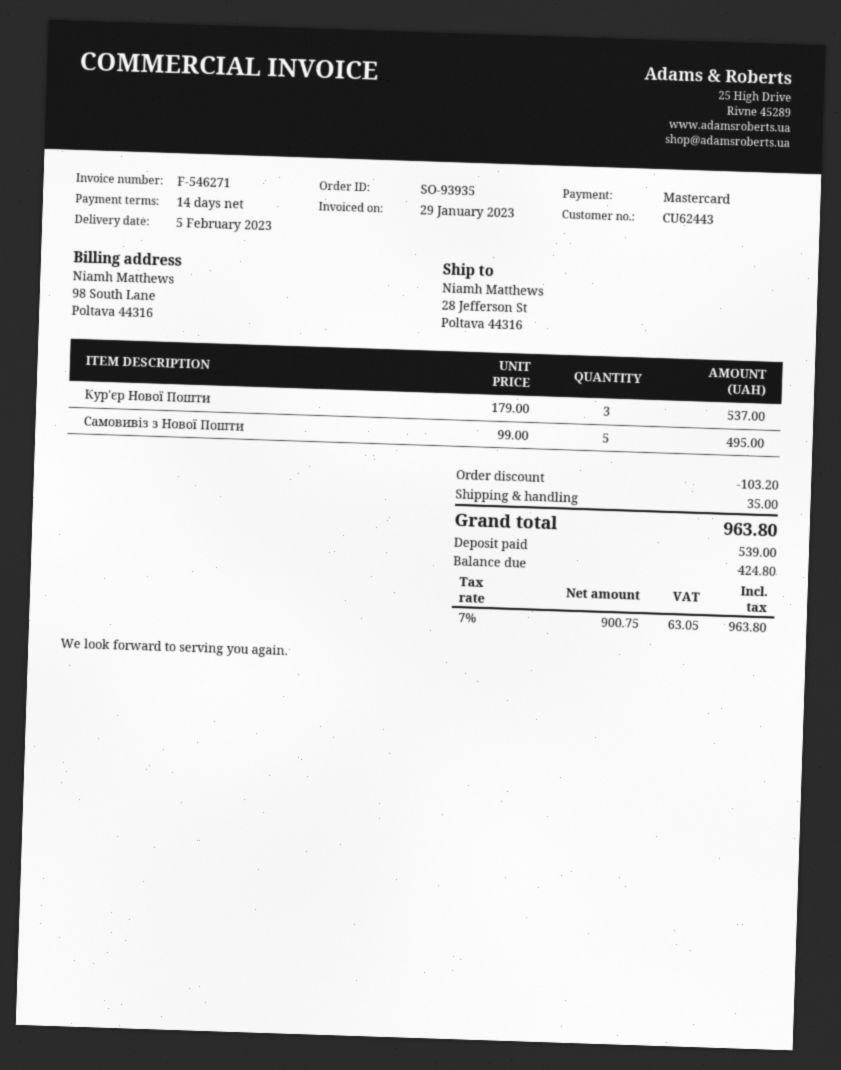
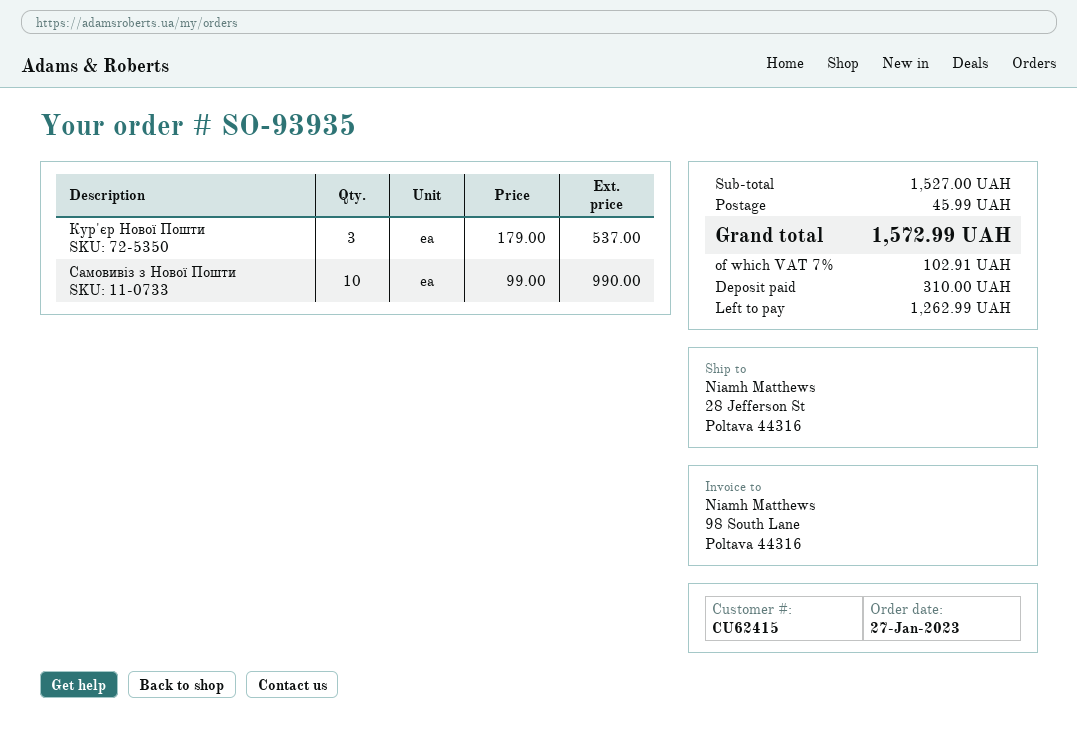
customer number: CU62443 -> CU62415
Самовивіз з Нової Пошти: 5 x 99.00 = 495.00 -> 10 x 99.00 = 990.00
discount: 103.20 -> none
shipping: 35.00 -> 45.99
tax: 7% = 63.05 -> 7% = 102.91
total: 963.80 -> 1572.99
deposit: 539.00 -> 310.00
balance: 424.80 -> 1262.99

